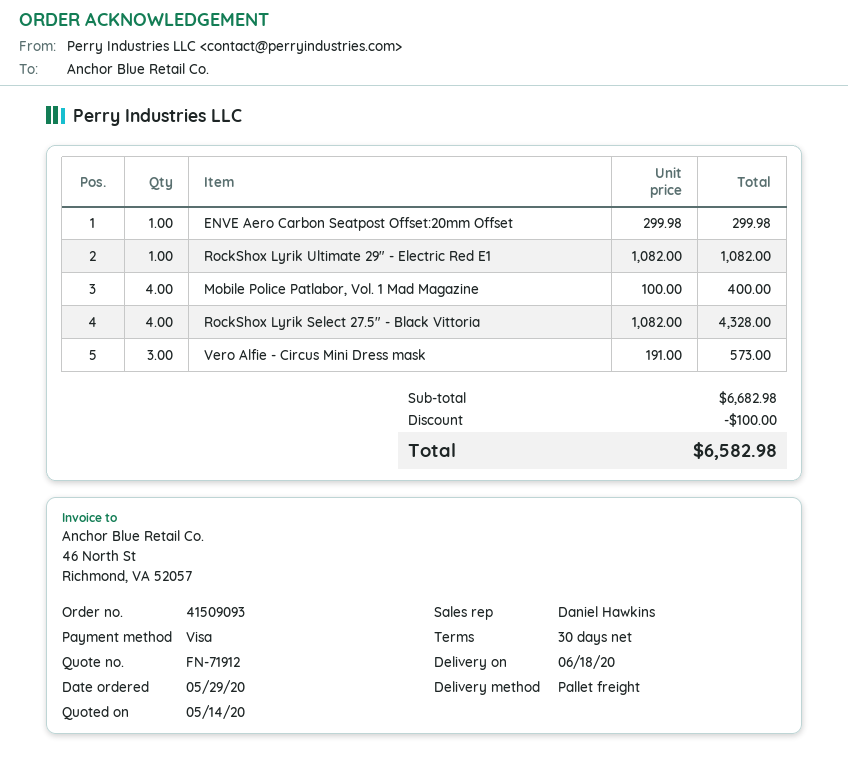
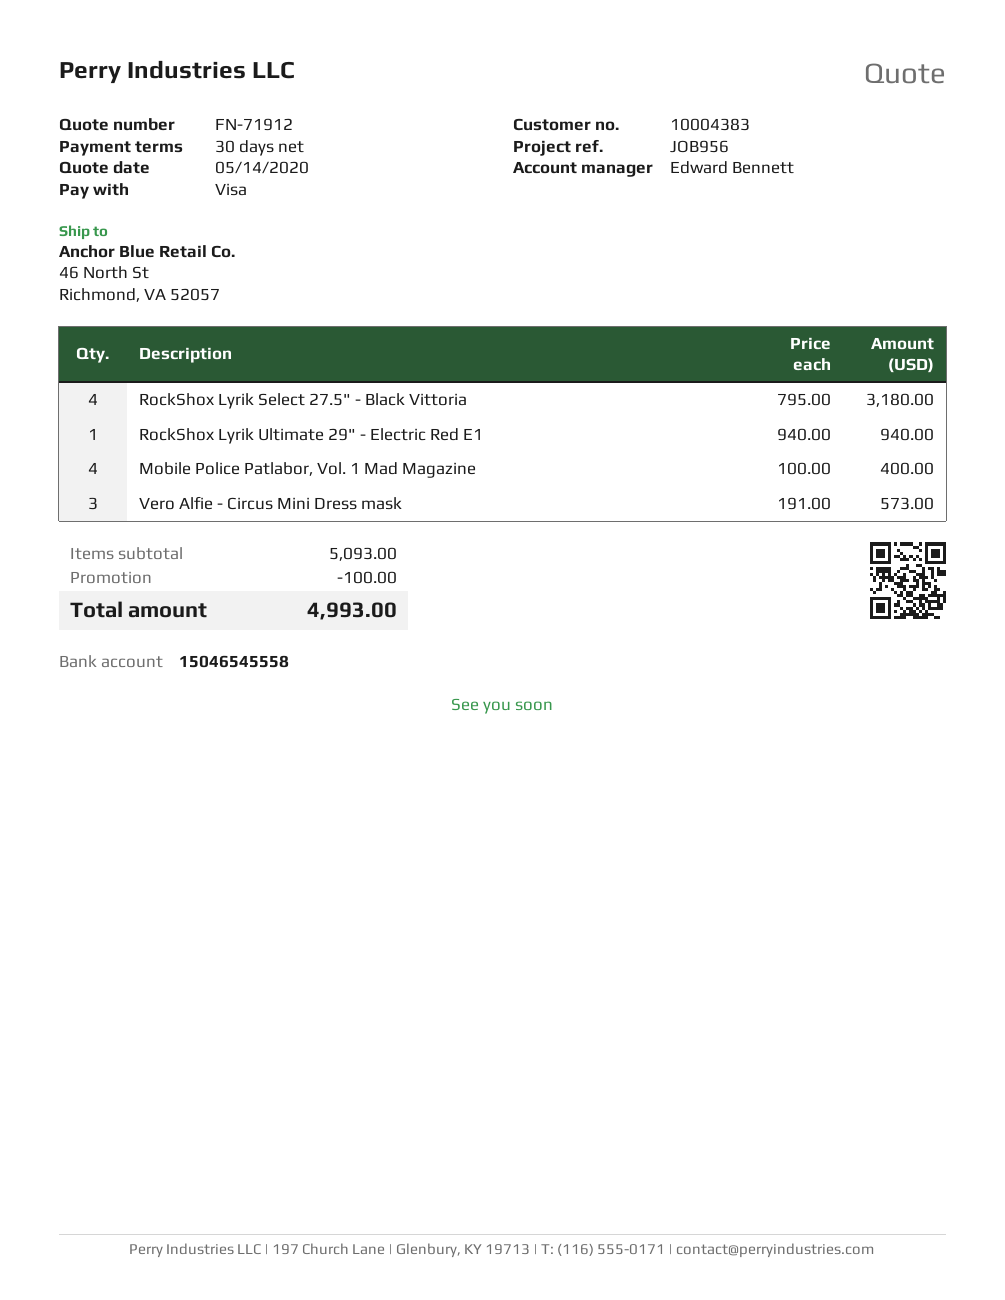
sales rep: Daniel Hawkins -> Edward Bennett
ENVE Aero Carbon Seatpost Offset:20mm Offset: 1 x 299.98 = 299.98 -> none
RockShox Lyrik Ultimate 29" - Electric Red E1: 1 x 1082.00 = 1082.00 -> 1 x 940.00 = 940.00
RockShox Lyrik Select 27.5" - Black Vittoria: 4 x 1082.00 = 4328.00 -> 4 x 795.00 = 3180.00
subtotal: 6682.98 -> 5093.00
total: 6582.98 -> 4993.00

